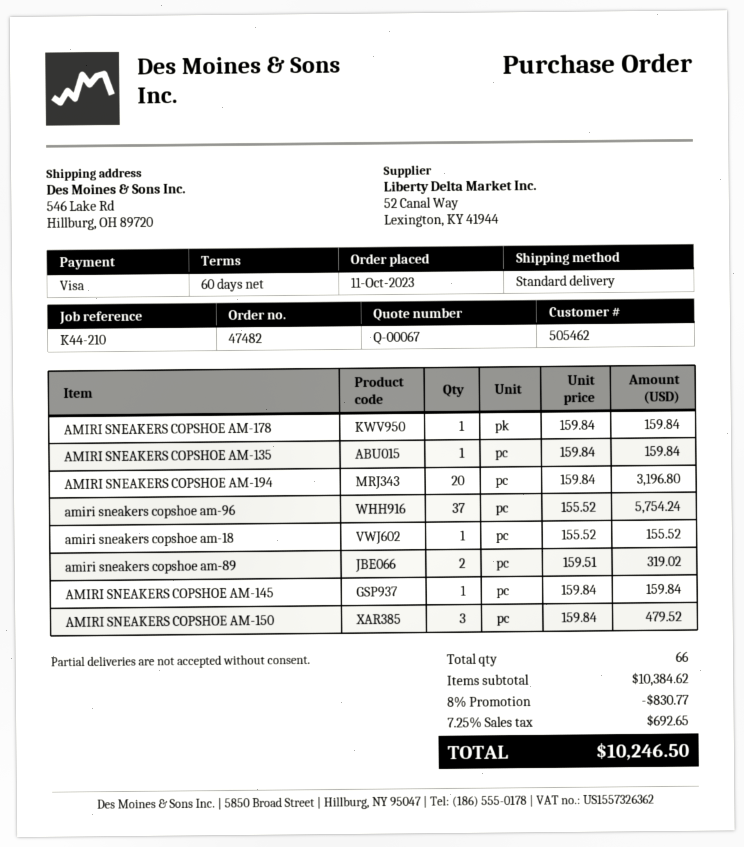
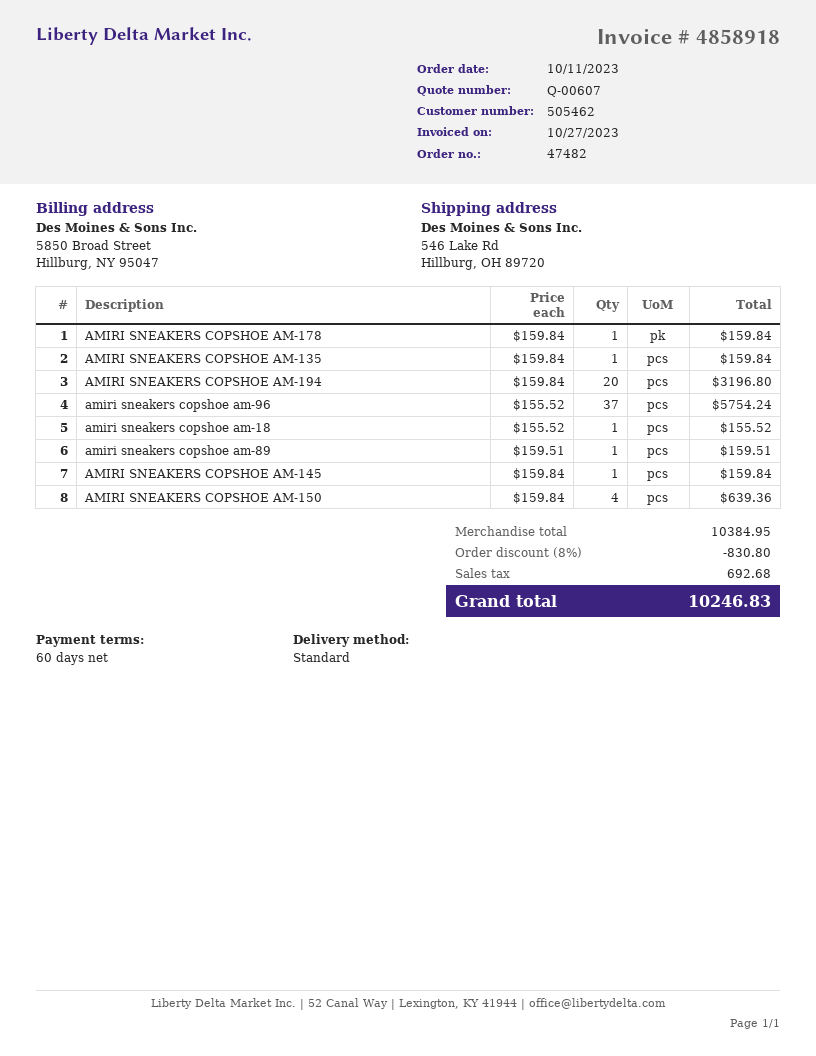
quote number: Q-00067 -> Q-00607
amiri sneakers copshoe am-89: 2 x 159.51 = 319.02 -> 1 x 159.51 = 159.51
AMIRI SNEAKERS COPSHOE AM-150: 3 x 159.84 = 479.52 -> 4 x 159.84 = 639.36
subtotal: 10384.62 -> 10384.95
discount: 8% = 830.77 -> 8% = 830.80
tax: 692.65 -> 692.68
total: 10246.50 -> 10246.83

